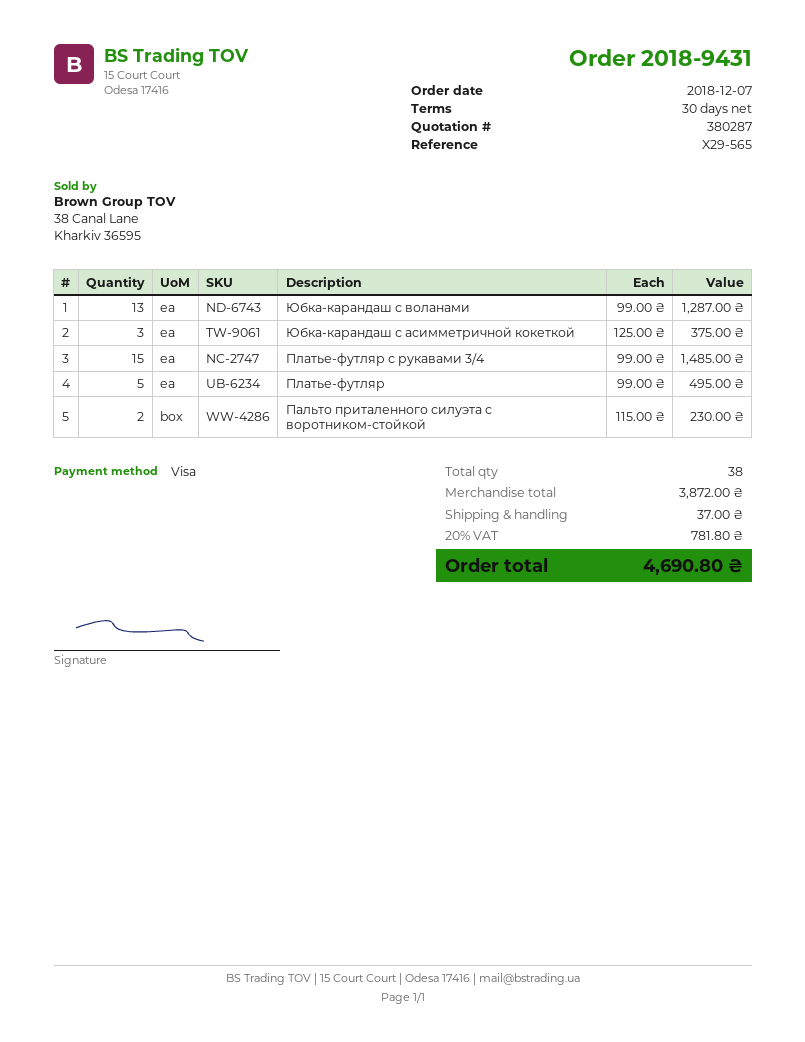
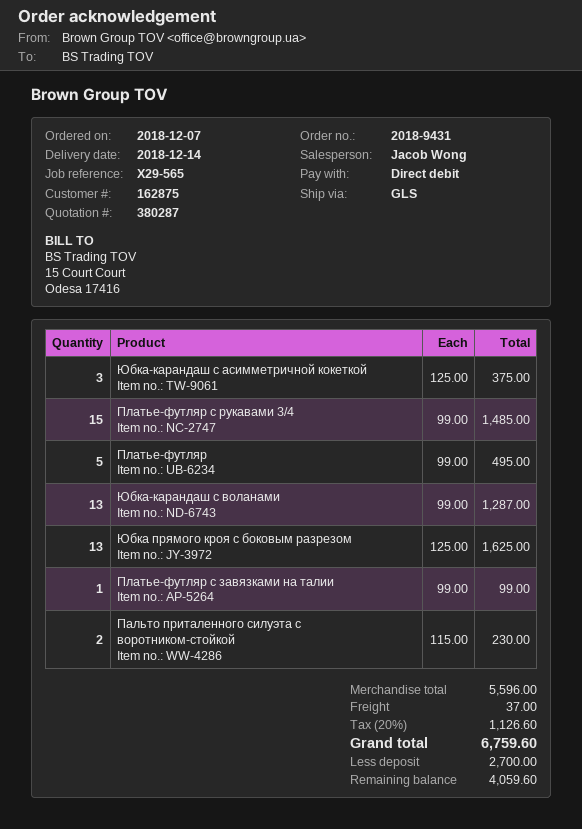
payment method: Visa -> direct debit
Юбка прямого кроя с боковым разрезом: none -> 13 x 125.00 = 1625.00
Платье-футляр с завязками на талии: none -> 1 x 99.00 = 99.00
subtotal: 3872.00 -> 5596.00
tax: 20% = 781.80 -> 20% = 1126.60
total: 4690.80 -> 6759.60

